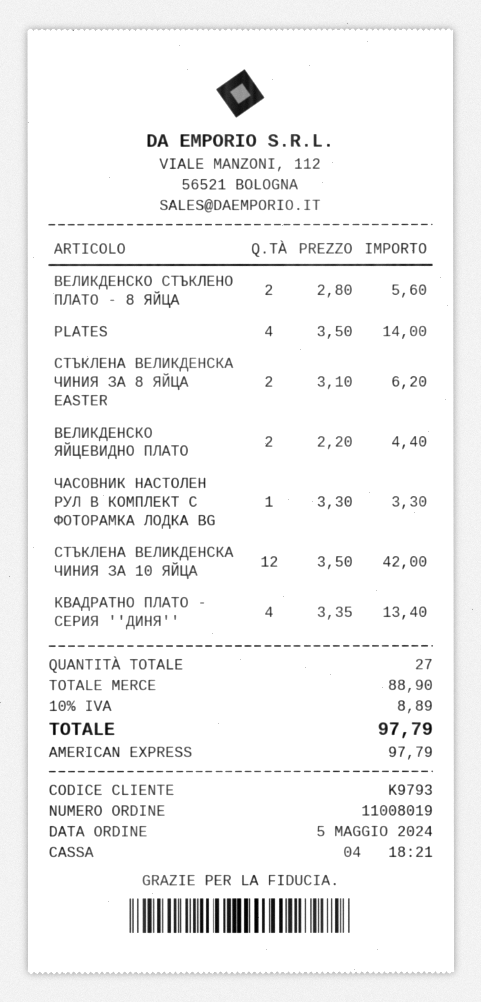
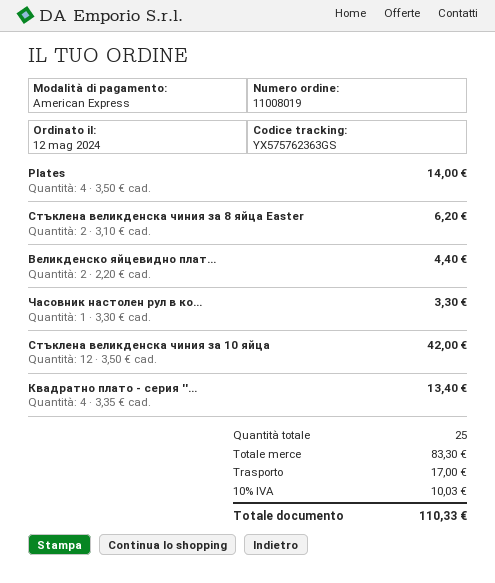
order date: 2024-05-05 -> 2024-05-12
ВЕЛИКДЕНСКО СТЪКЛЕНО ПЛАТО - 8 ЯЙЦА: 2 x 2.80 = 5.60 -> none
total quantity: 27 -> 25
subtotal: 88.90 -> 83.30
shipping: none -> 17.00
tax: 10% = 8.89 -> 10% = 10.03
total: 97.79 -> 110.33

